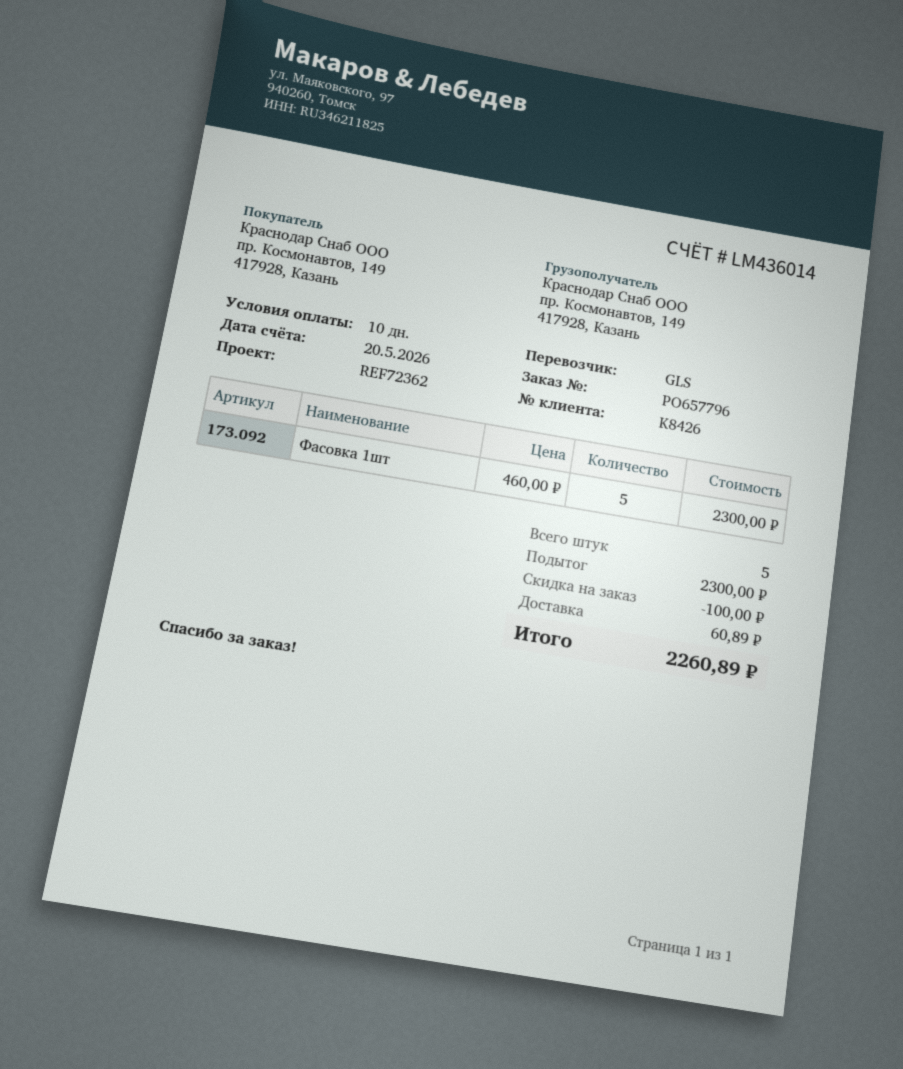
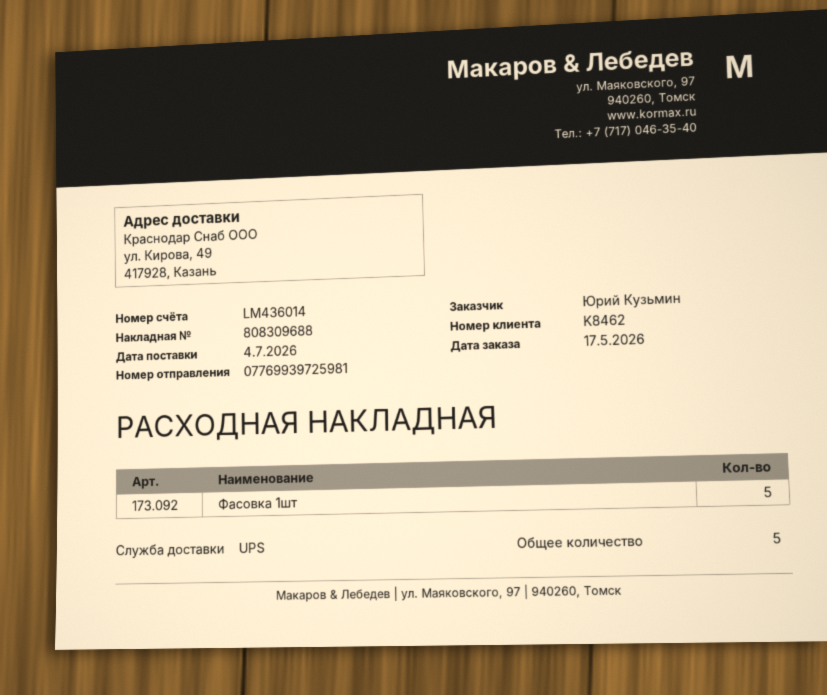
customer number: K8426 -> K8462
shipping method: GLS -> UPS
ship to: пр. Космонавтов, 149, 417928, Казань -> ул. Кирова, 49, 417928, Казань

